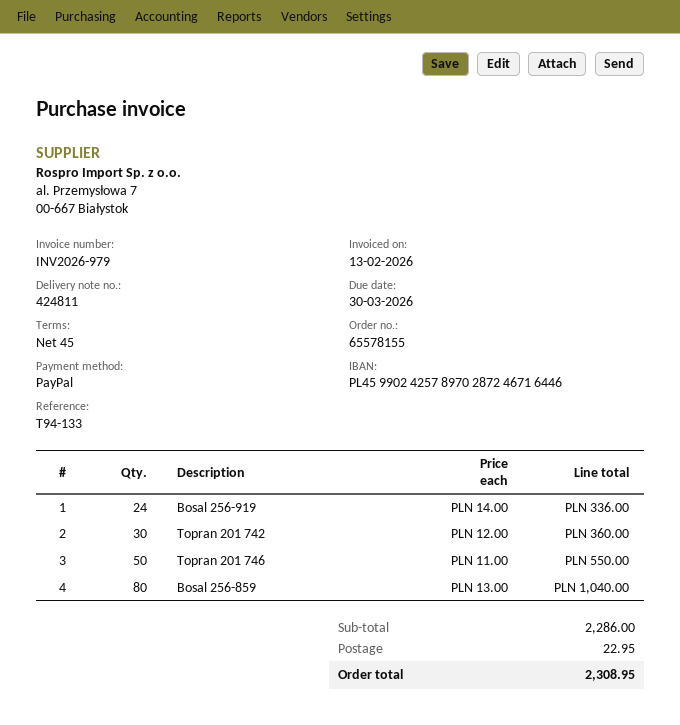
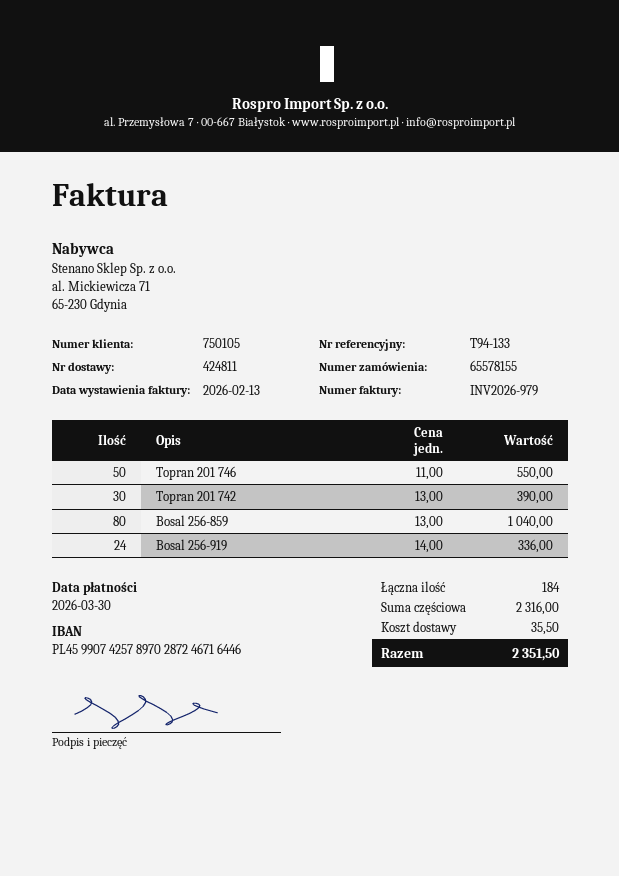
bank account: PL45990242578970287246716446 -> PL45990742578970287246716446
Topran 201 742: 30 x 12.00 = 360.00 -> 30 x 13.00 = 390.00
subtotal: 2286.00 -> 2316.00
shipping: 22.95 -> 35.50
total: 2308.95 -> 2351.50

